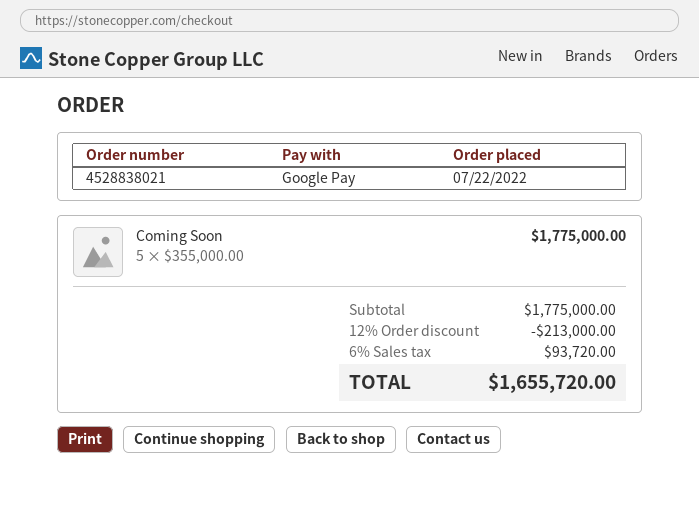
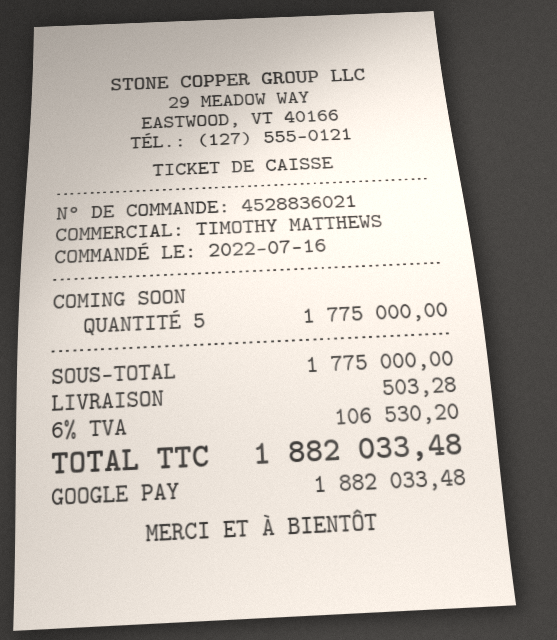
order number: 4528838021 -> 4528836021
order date: 2022-07-22 -> 2022-07-16
discount: 12% = 213000.00 -> none
shipping: none -> 503.28
tax: 6% = 93720.00 -> 6% = 106530.20
total: 1655720.00 -> 1882033.48

